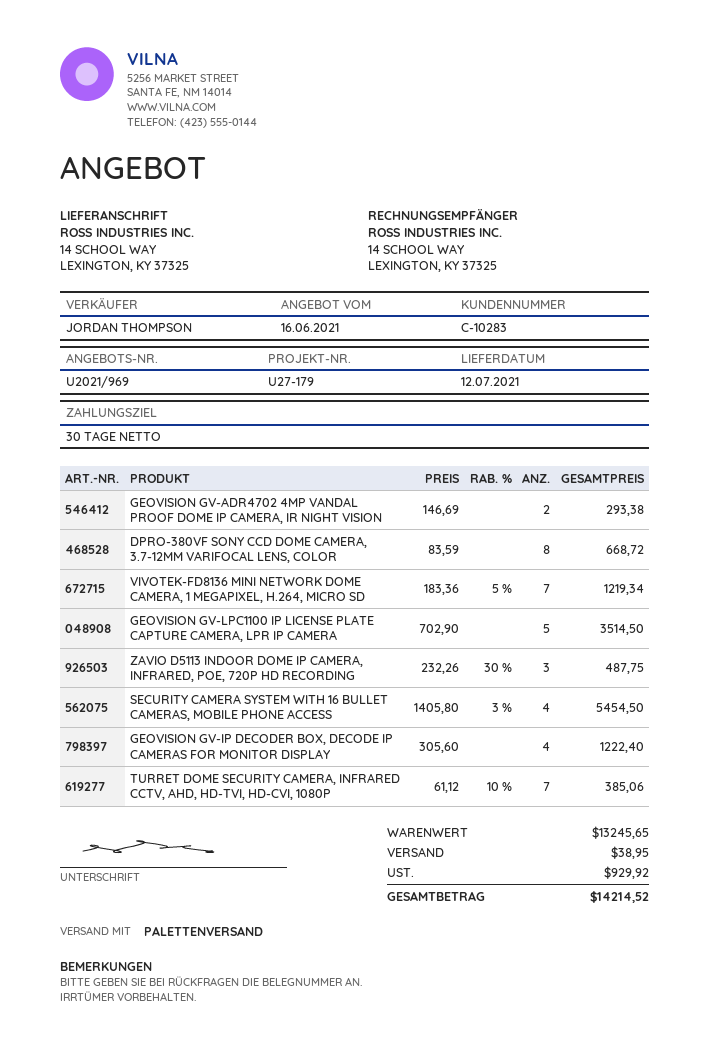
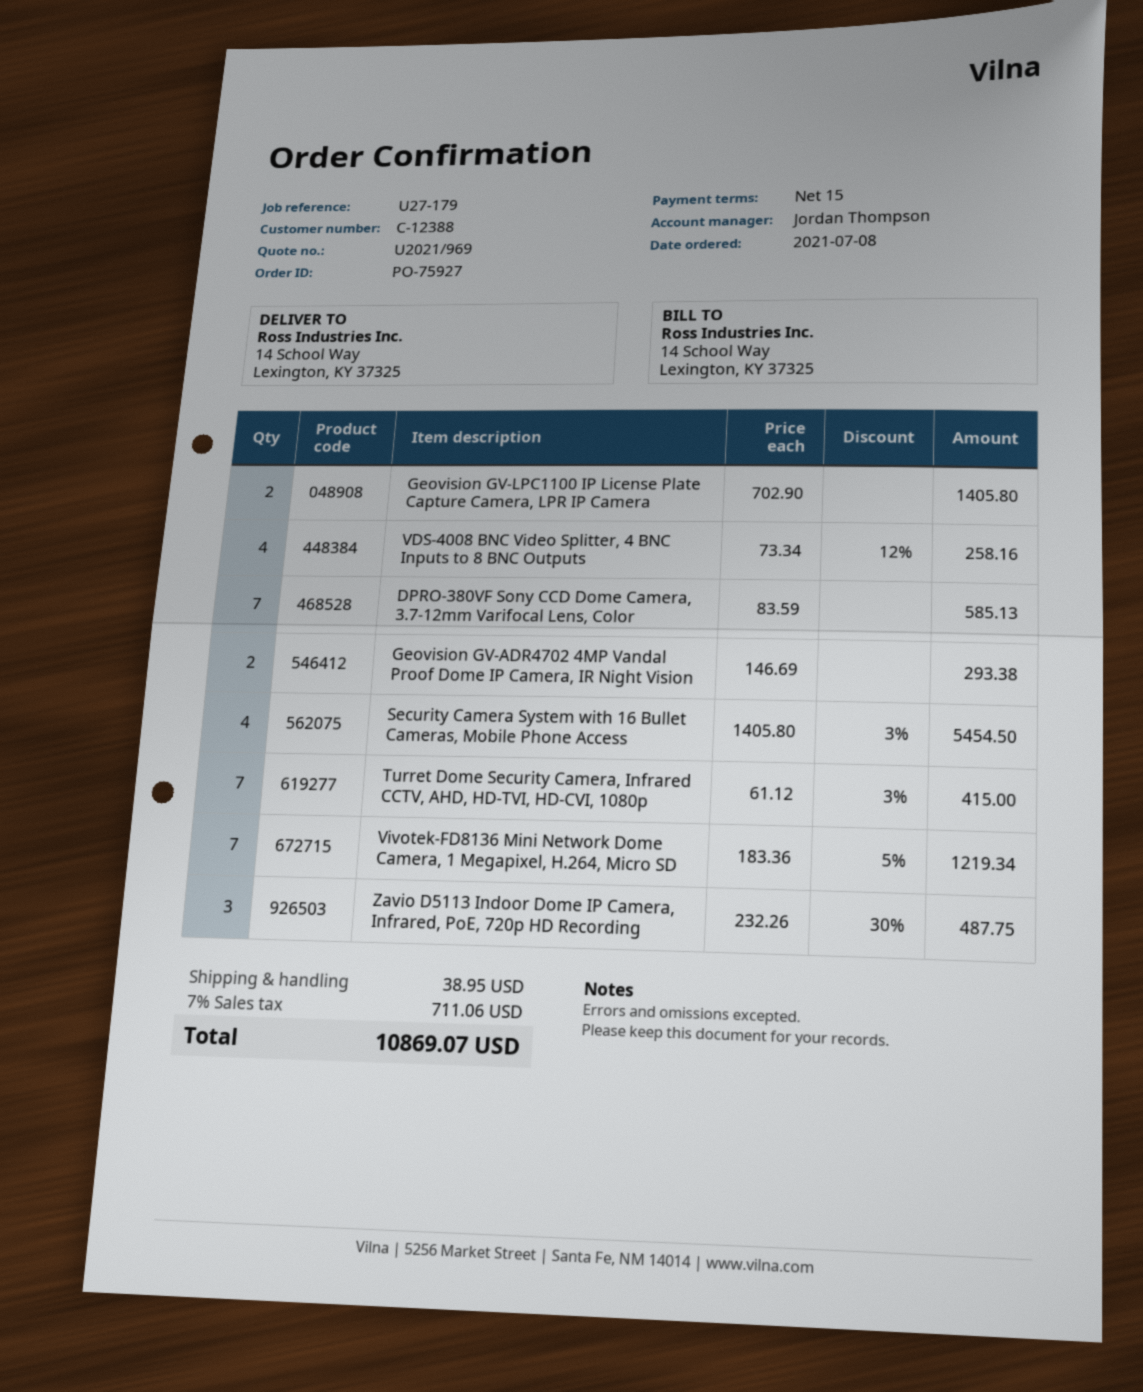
payment terms: 30 days -> 15 days
customer number: C-10283 -> C-12388
DPRO-380VF SONY CCD DOME CAMERA, 3.7-12MM VARIFOCAL LENS, COLOR: 8 x 83.59 = 668.72 -> 7 x 83.59 = 585.13
GEOVISION GV-LPC1100 IP LICENSE PLATE CAPTURE CAMERA, LPR IP CAMERA: 5 x 702.90 = 3514.50 -> 2 x 702.90 = 1405.80
GEOVISION GV-IP DECODER BOX, DECODE IP CAMERAS FOR MONITOR DISPLAY: 4 x 305.60 = 1222.40 -> none
TURRET DOME SECURITY CAMERA, INFRARED CCTV, AHD, HD-TVI, HD-CVI, 1080P: 7 x 61.12 - 10% = 385.06 -> 7 x 61.12 - 3% = 415.00
VDS-4008 BNC Video Splitter, 4 BNC Inputs to 8 BNC Outputs: none -> 4 x 73.34 - 12% = 258.16
tax: 929.92 -> 711.06
total: 14214.52 -> 10869.07

